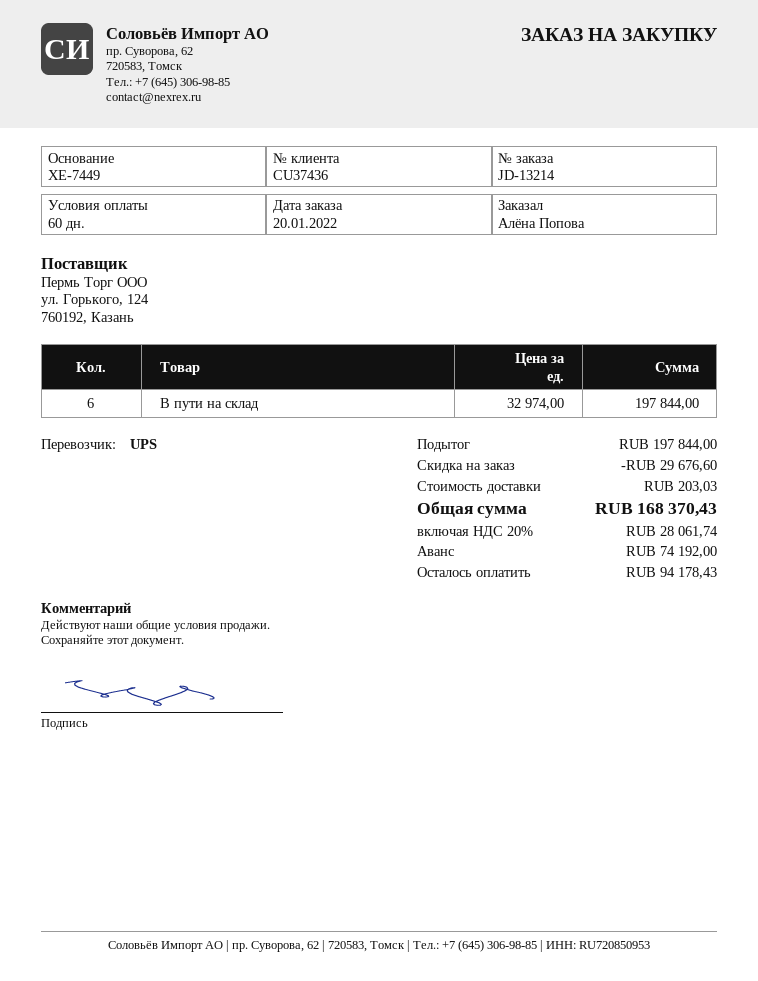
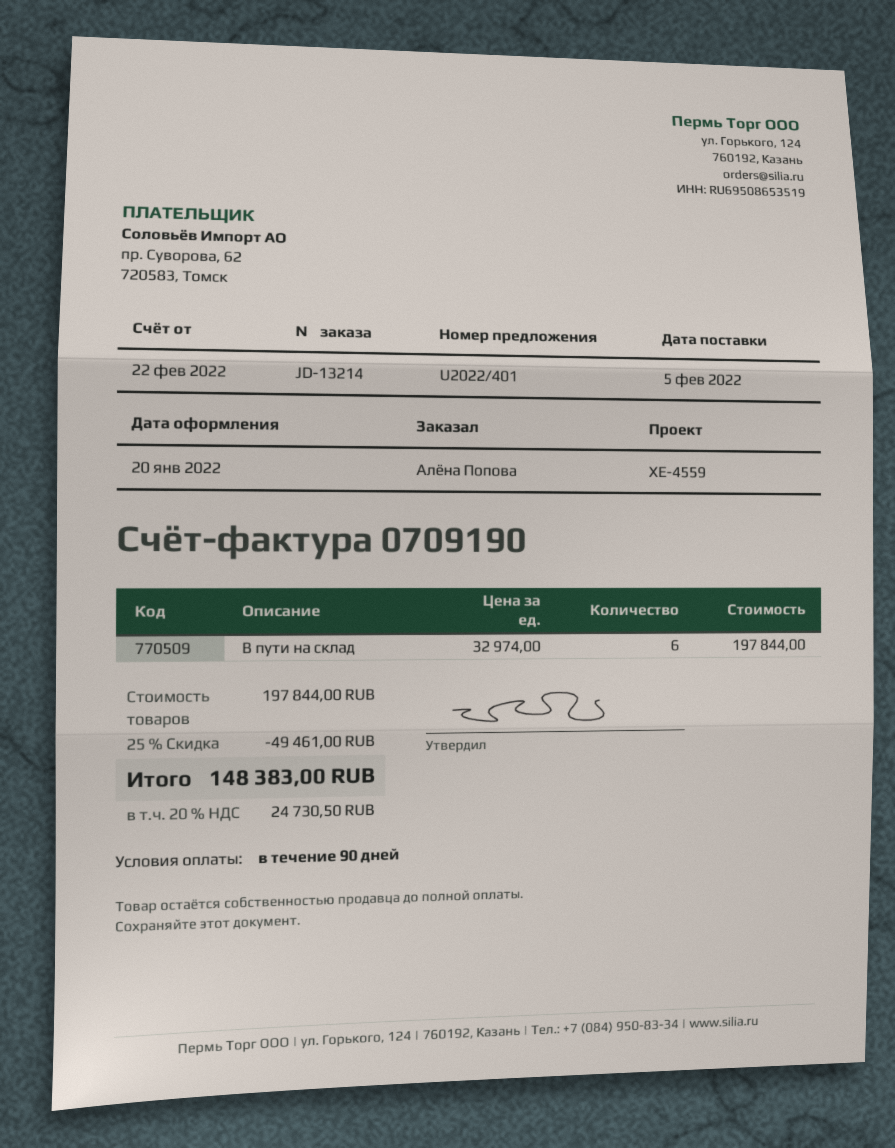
payment terms: 60 days -> 90 days
reference: XE-7449 -> XE-4559
discount: 29676.60 -> 49461.00
shipping: 203.03 -> none
tax: 20% = 28061.74 -> 20% = 24730.50
total: 168370.43 -> 148383.00

